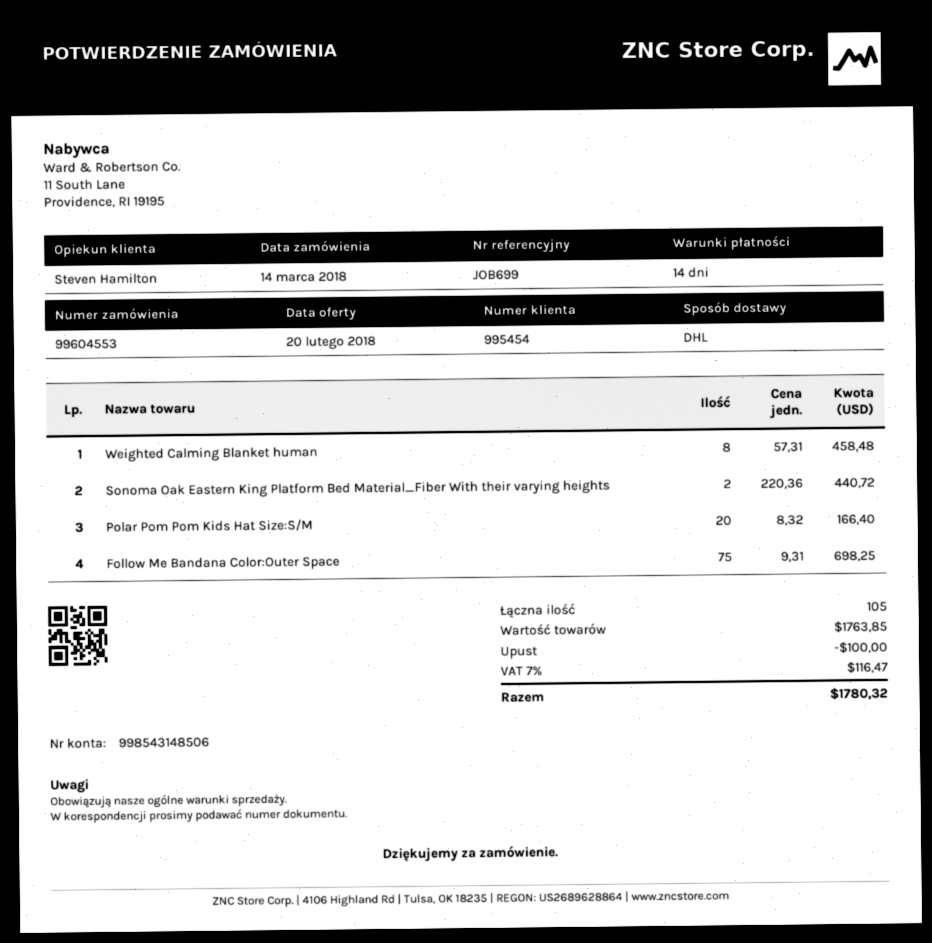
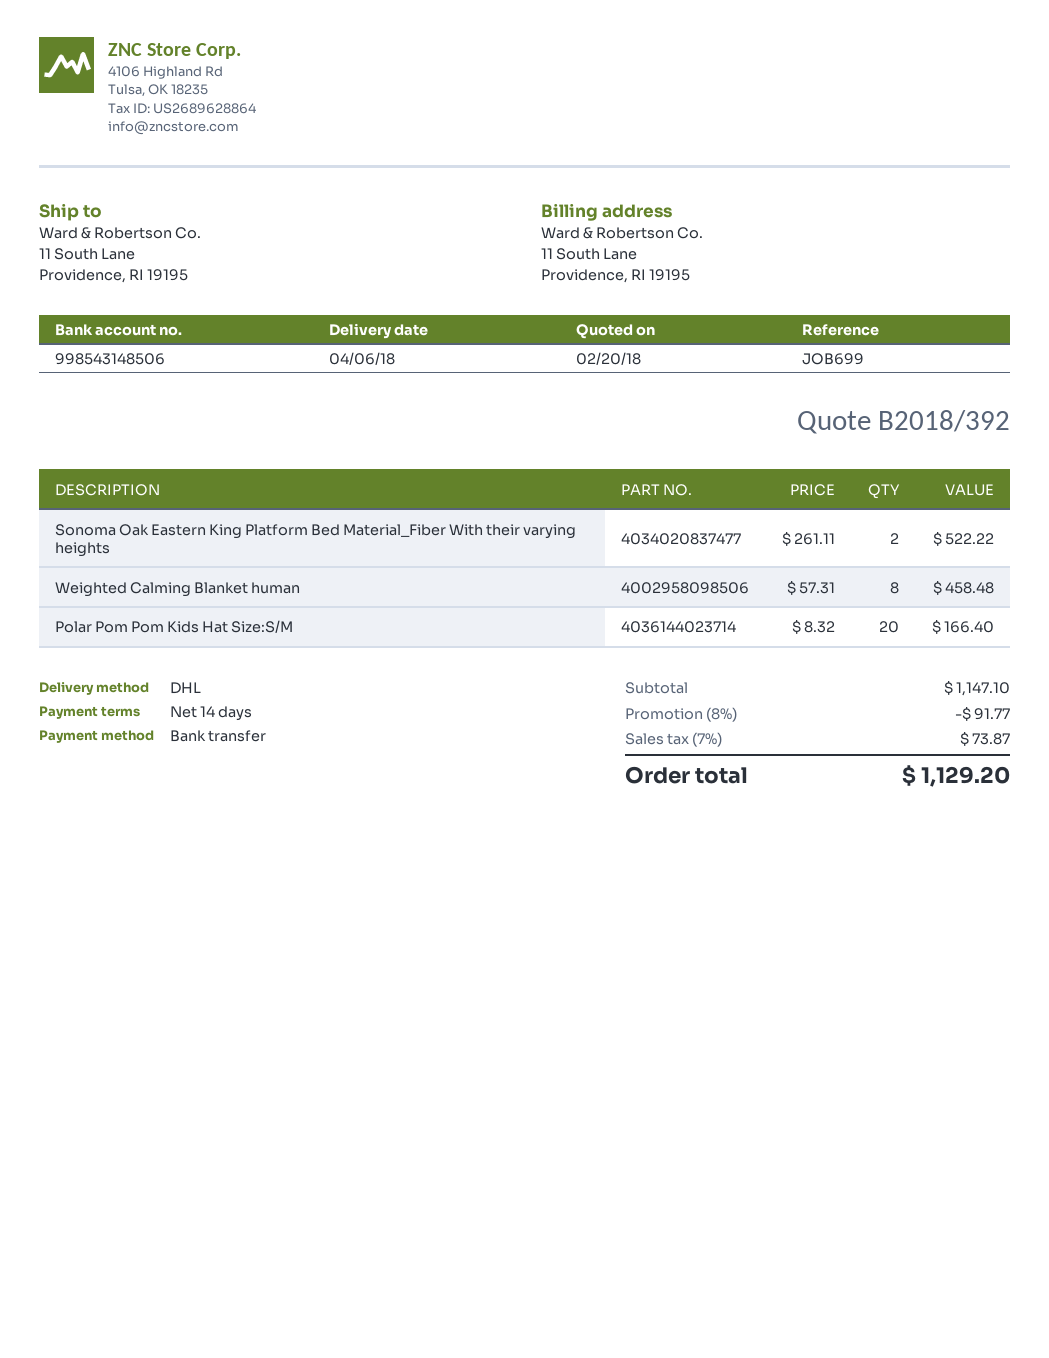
Sonoma Oak Eastern King Platform Bed Material_Fiber With their varying heights: 2 x 220.36 = 440.72 -> 2 x 261.11 = 522.22
Follow Me Bandana Color:Outer Space: 75 x 9.31 = 698.25 -> none
subtotal: 1763.85 -> 1147.10
discount: 100.00 -> 91.77
tax: 7% = 116.47 -> 7% = 73.87
total: 1780.32 -> 1129.20

